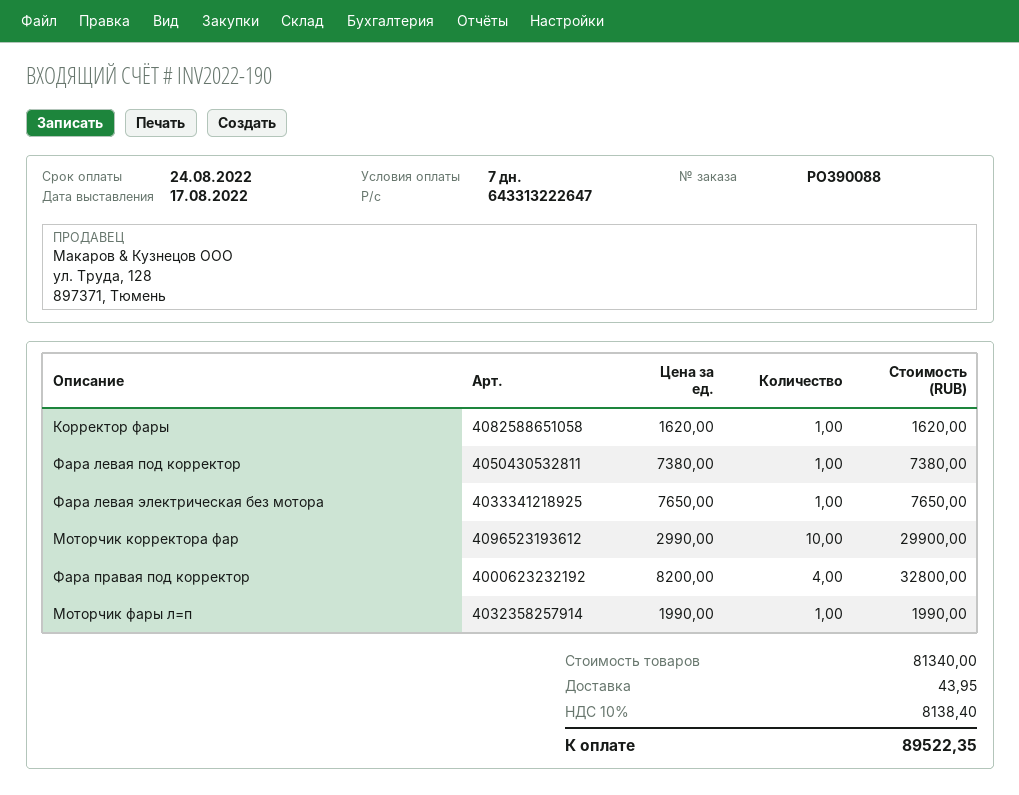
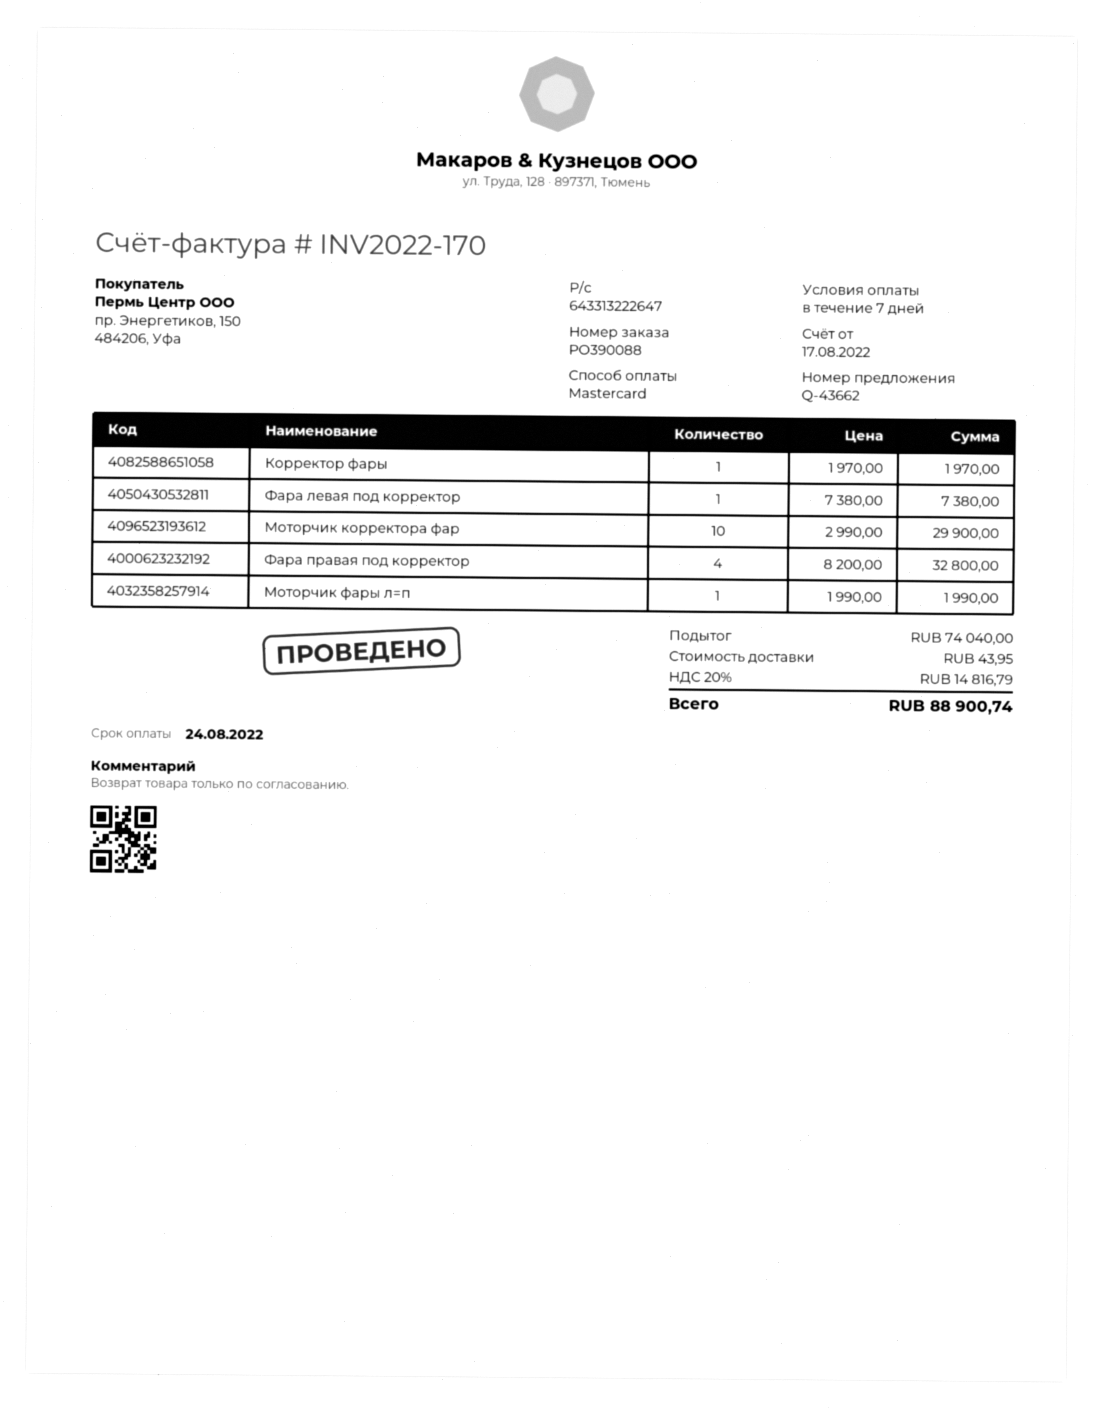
invoice number: INV2022-190 -> INV2022-170
Корректор фары: 1 x 1620.00 = 1620.00 -> 1 x 1970.00 = 1970.00
Фара левая электрическая без мотора: 1 x 7650.00 = 7650.00 -> none
subtotal: 81340.00 -> 74040.00
tax: 10% = 8138.40 -> 20% = 14816.79
total: 89522.35 -> 88900.74

